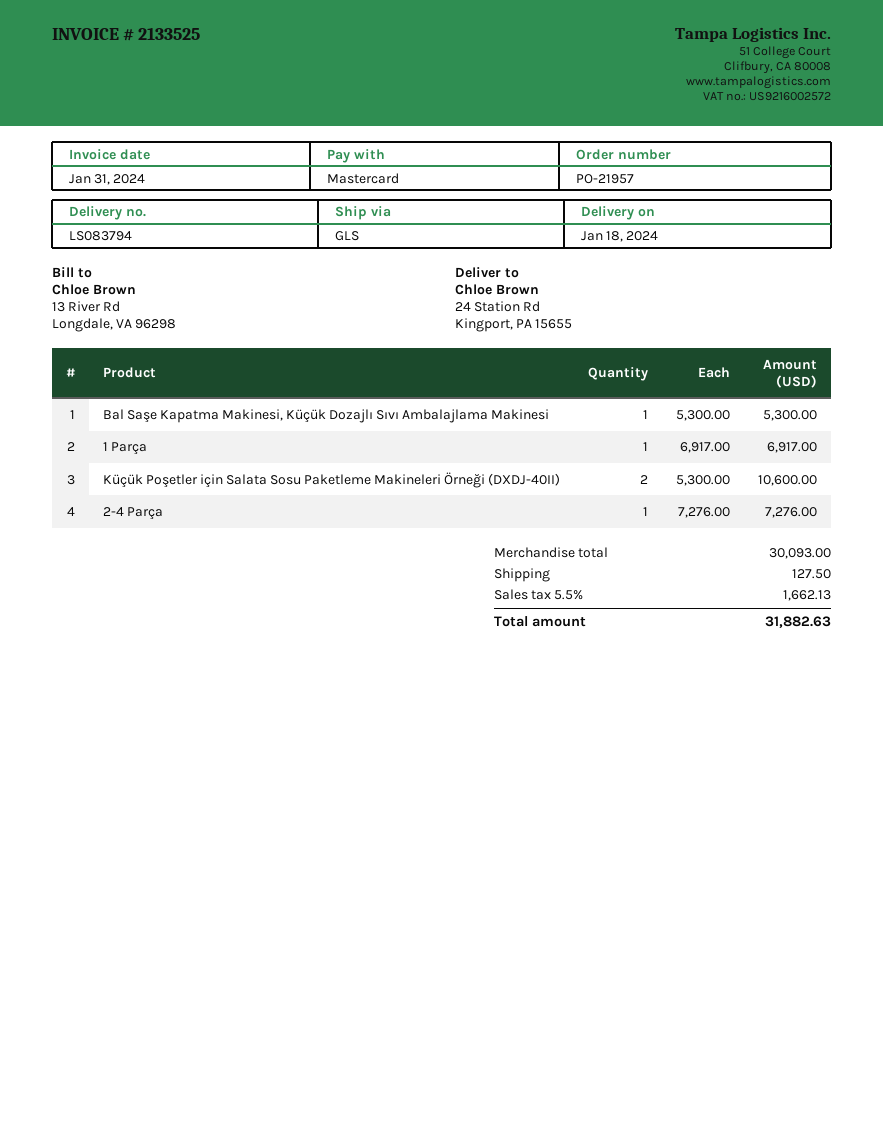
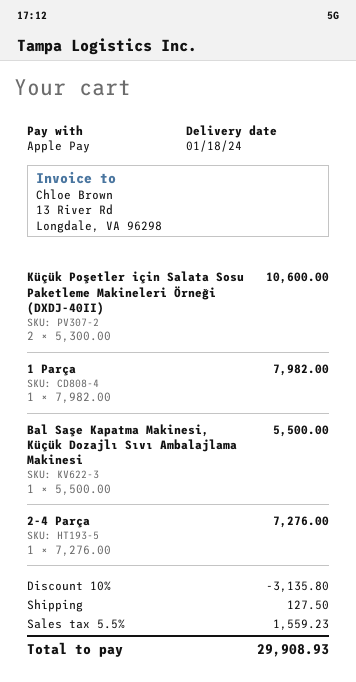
payment method: Mastercard -> Apple Pay
Bal Saşe Kapatma Makinesi, Küçük Dozajlı Sıvı Ambalajlama Makinesi: 1 x 5300.00 = 5300.00 -> 1 x 5500.00 = 5500.00
1 Parça: 1 x 6917.00 = 6917.00 -> 1 x 7982.00 = 7982.00
discount: none -> 10% = 3135.80
tax: 5.5% = 1662.13 -> 5.5% = 1559.23
total: 31882.63 -> 29908.93

